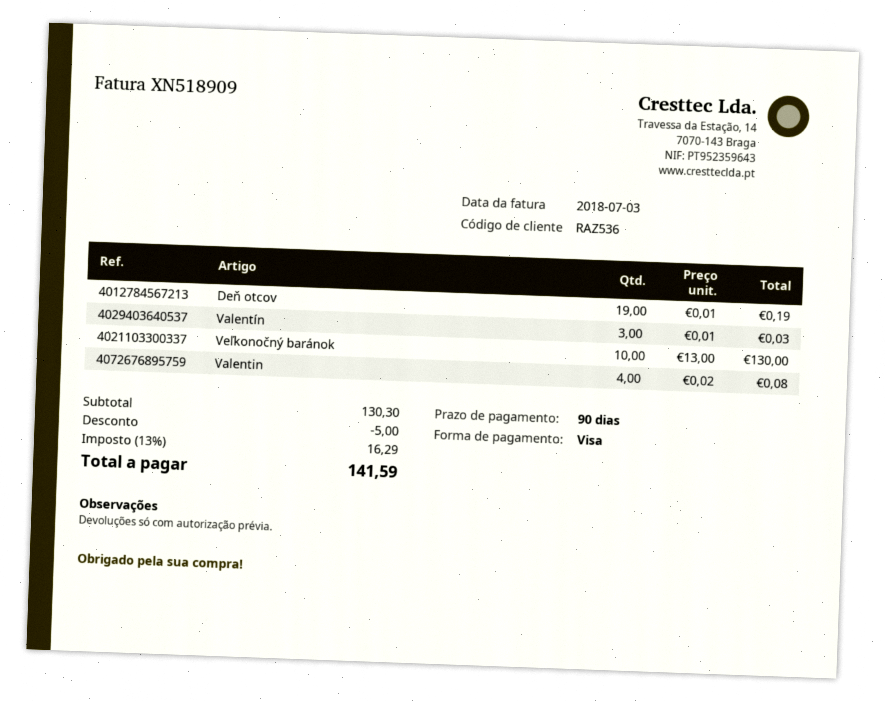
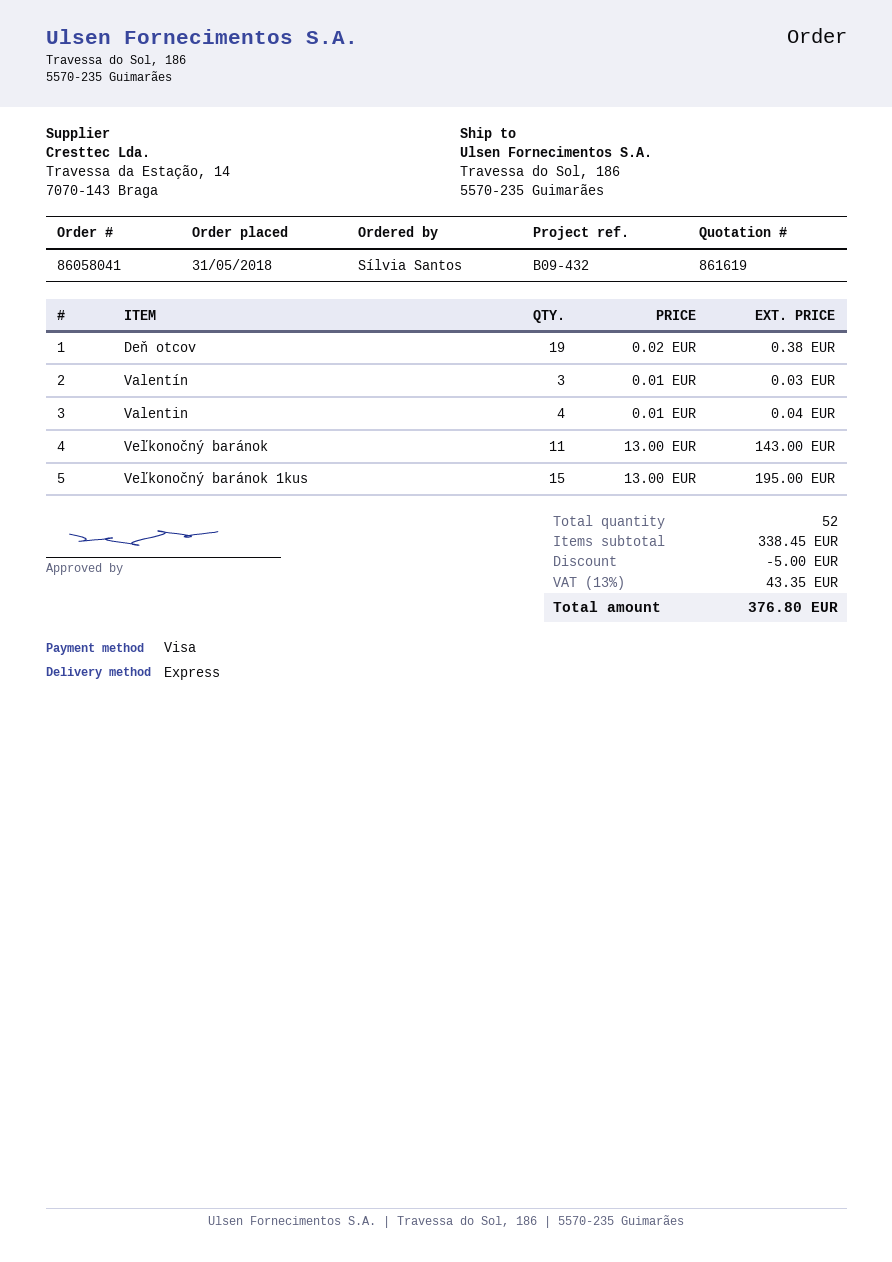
Deň otcov: 19 x 0.01 = 0.19 -> 19 x 0.02 = 0.38
Veľkonočný baránok: 10 x 13.00 = 130.00 -> 11 x 13.00 = 143.00
Valentin: 4 x 0.02 = 0.08 -> 4 x 0.01 = 0.04
Veľkonočný baránok 1kus: none -> 15 x 13.00 = 195.00
subtotal: 130.30 -> 338.45
tax: 13% = 16.29 -> 13% = 43.35
total: 141.59 -> 376.80

